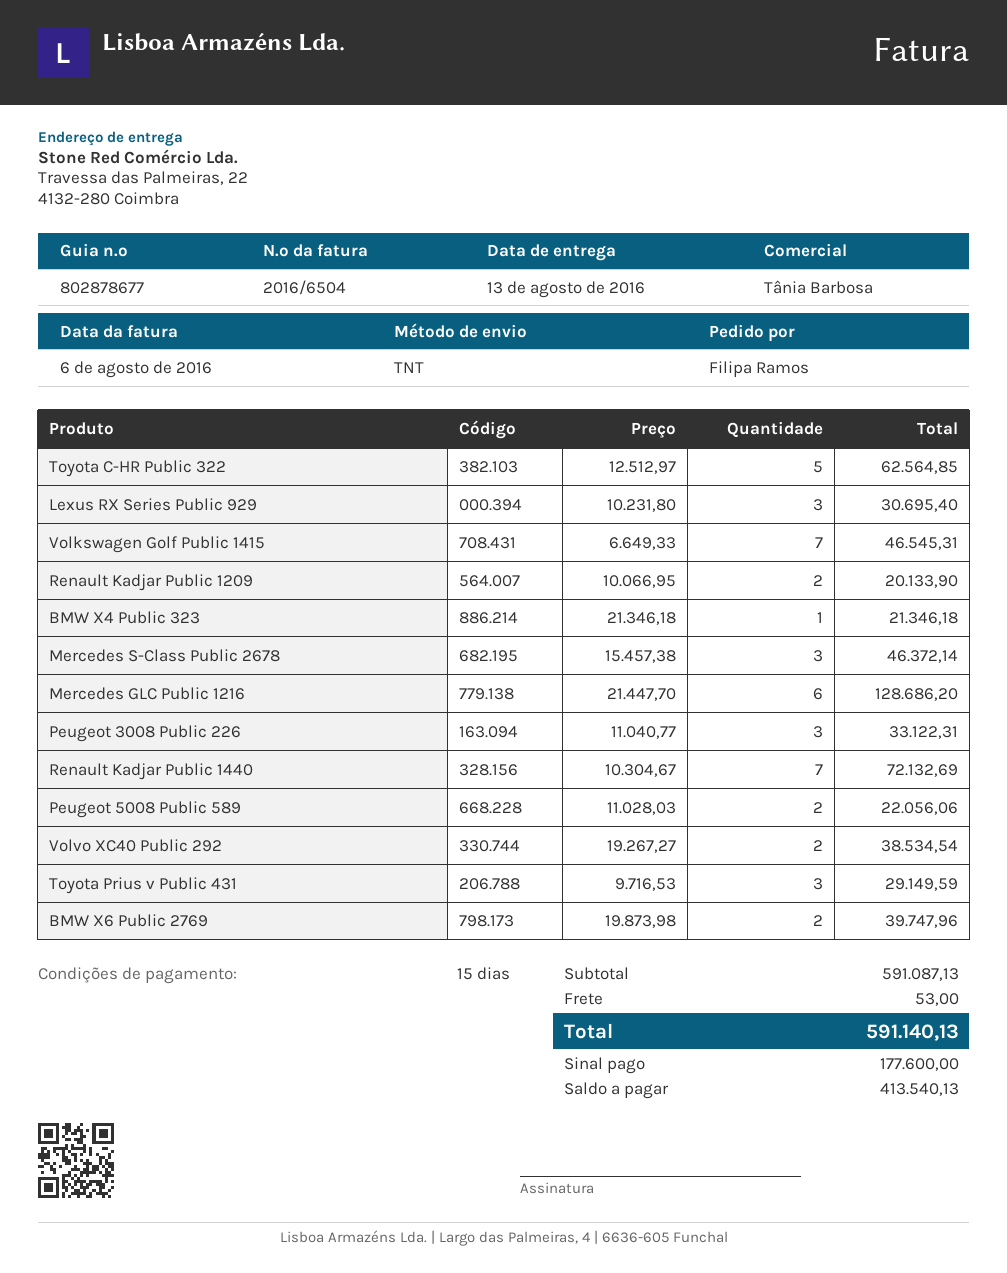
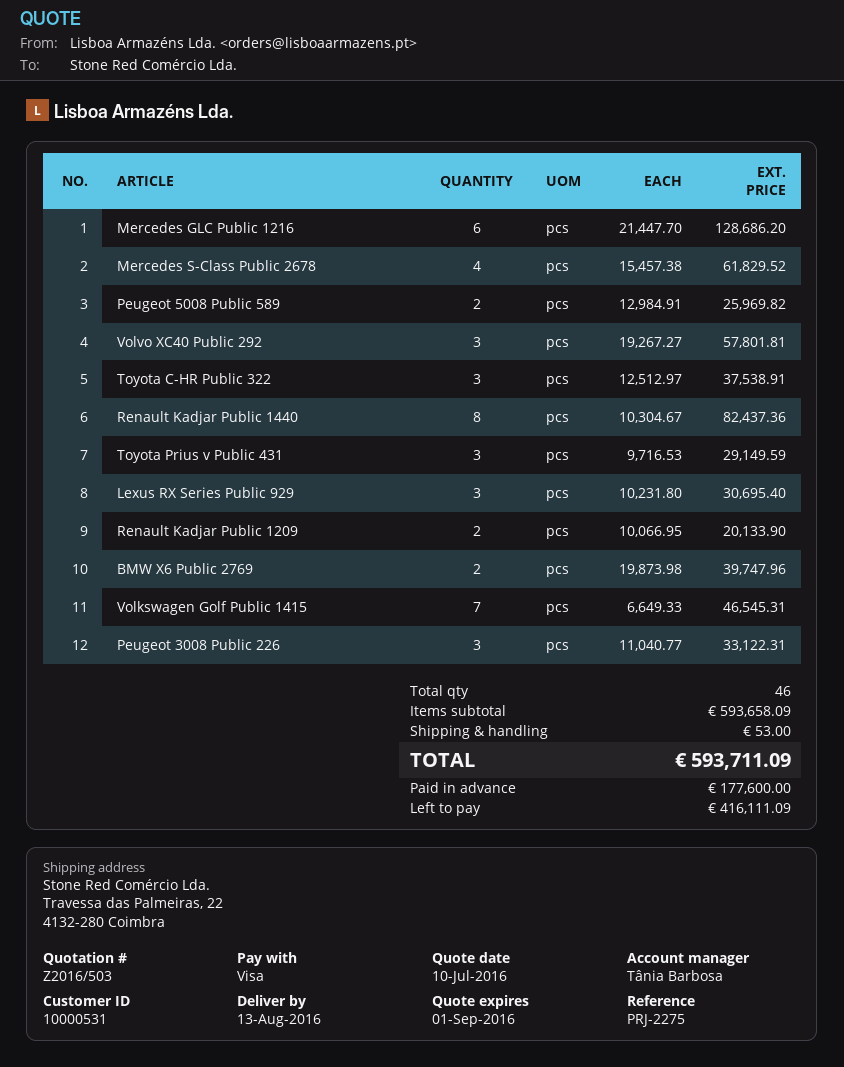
Toyota C-HR Public 322: 5 x 12512.97 = 62564.85 -> 3 x 12512.97 = 37538.91
BMW X4 Public 323: 1 x 21346.18 = 21346.18 -> none
Mercedes S-Class Public 2678: 3 x 15457.38 = 46372.14 -> 4 x 15457.38 = 61829.52
Renault Kadjar Public 1440: 7 x 10304.67 = 72132.69 -> 8 x 10304.67 = 82437.36
Peugeot 5008 Public 589: 2 x 11028.03 = 22056.06 -> 2 x 12984.91 = 25969.82
Volvo XC40 Public 292: 2 x 19267.27 = 38534.54 -> 3 x 19267.27 = 57801.81
subtotal: 591087.13 -> 593658.09
total: 591140.13 -> 593711.09
balance: 413540.13 -> 416111.09

